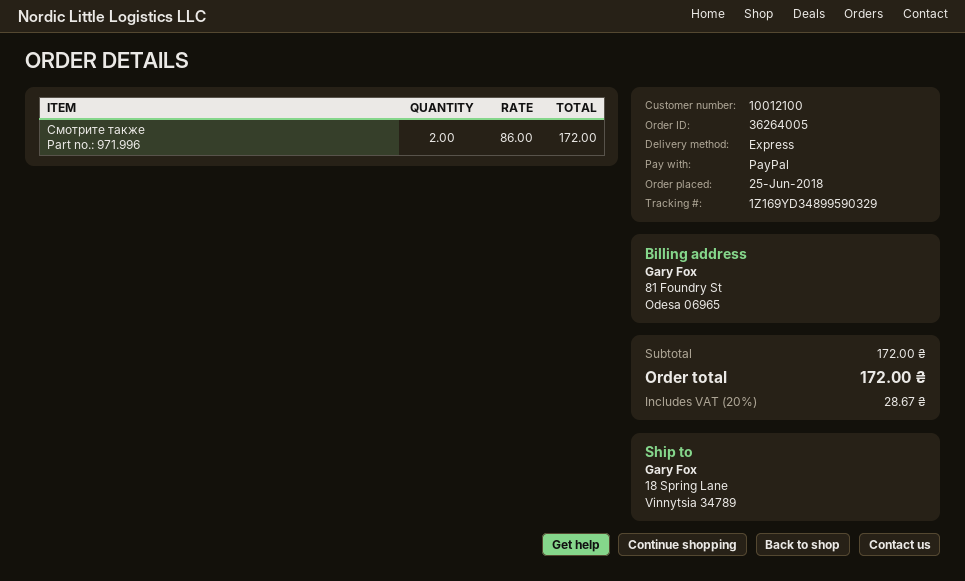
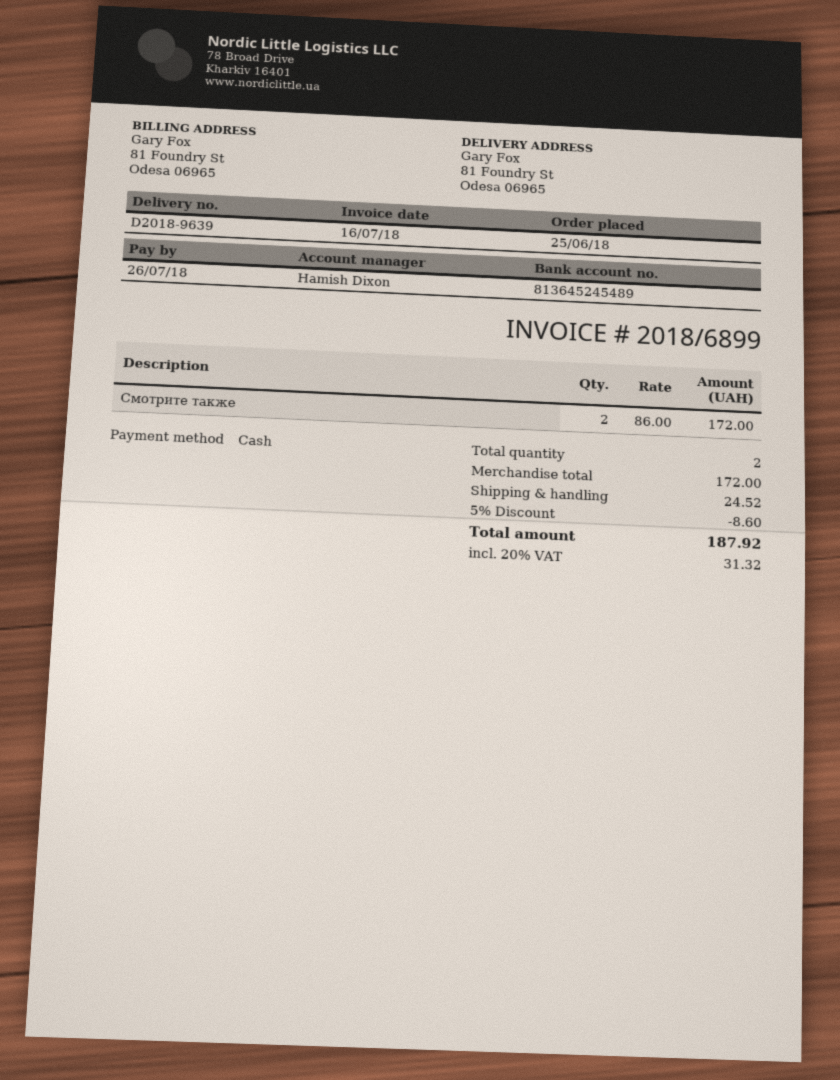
payment method: PayPal -> cash
ship to: 18 Spring Lane, Vinnytsia 34789 -> 81 Foundry St, Odesa 06965
discount: none -> 5% = 8.60
shipping: none -> 24.52
tax: 20% = 28.67 -> 20% = 31.32
total: 172.00 -> 187.92

